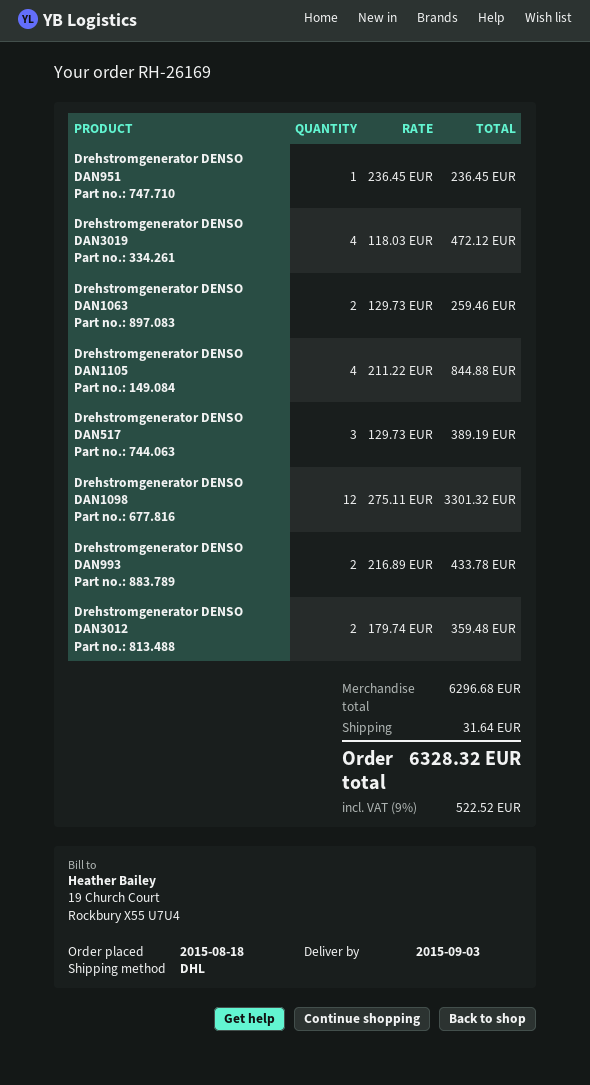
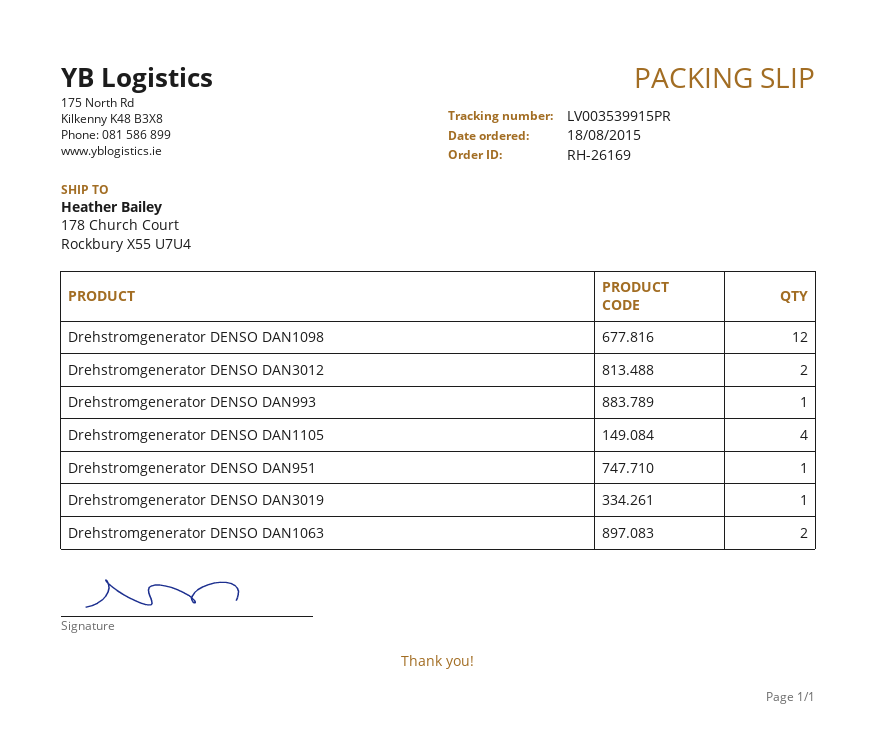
Drehstromgenerator DENSO DAN3019: 4 -> 1
Drehstromgenerator DENSO DAN517: 3 -> none
Drehstromgenerator DENSO DAN993: 2 -> 1

